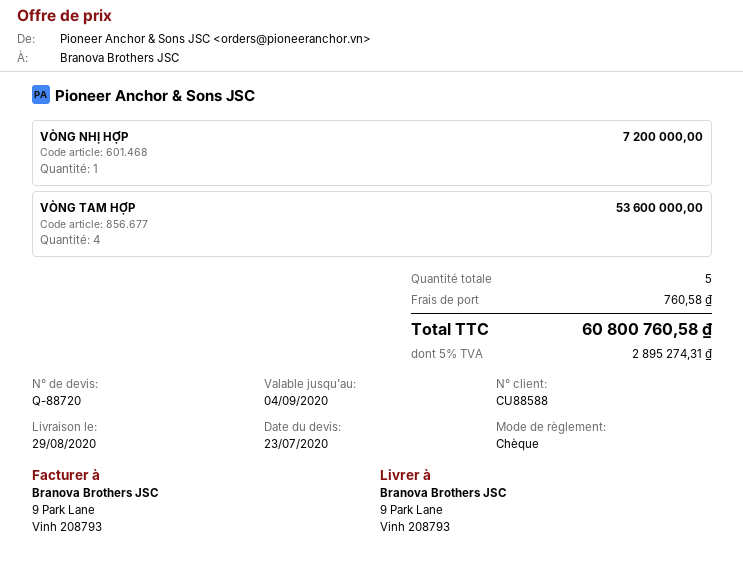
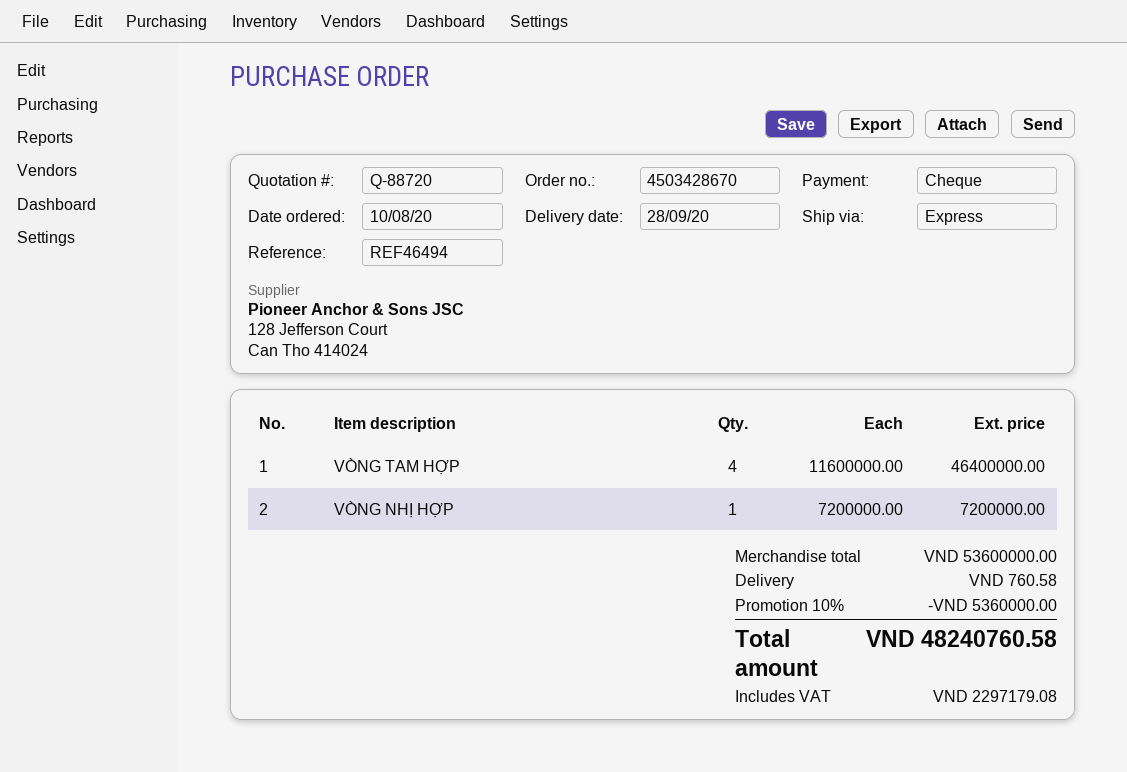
delivery date: 2020-08-29 -> 2020-09-28
VÒNG TAM HỢP: 4 for 53600000.00 -> 4 for 46400000.00
discount: none -> 10% = 5360000.00
tax: 2895274.31 -> 2297179.08
total: 60800760.58 -> 48240760.58

